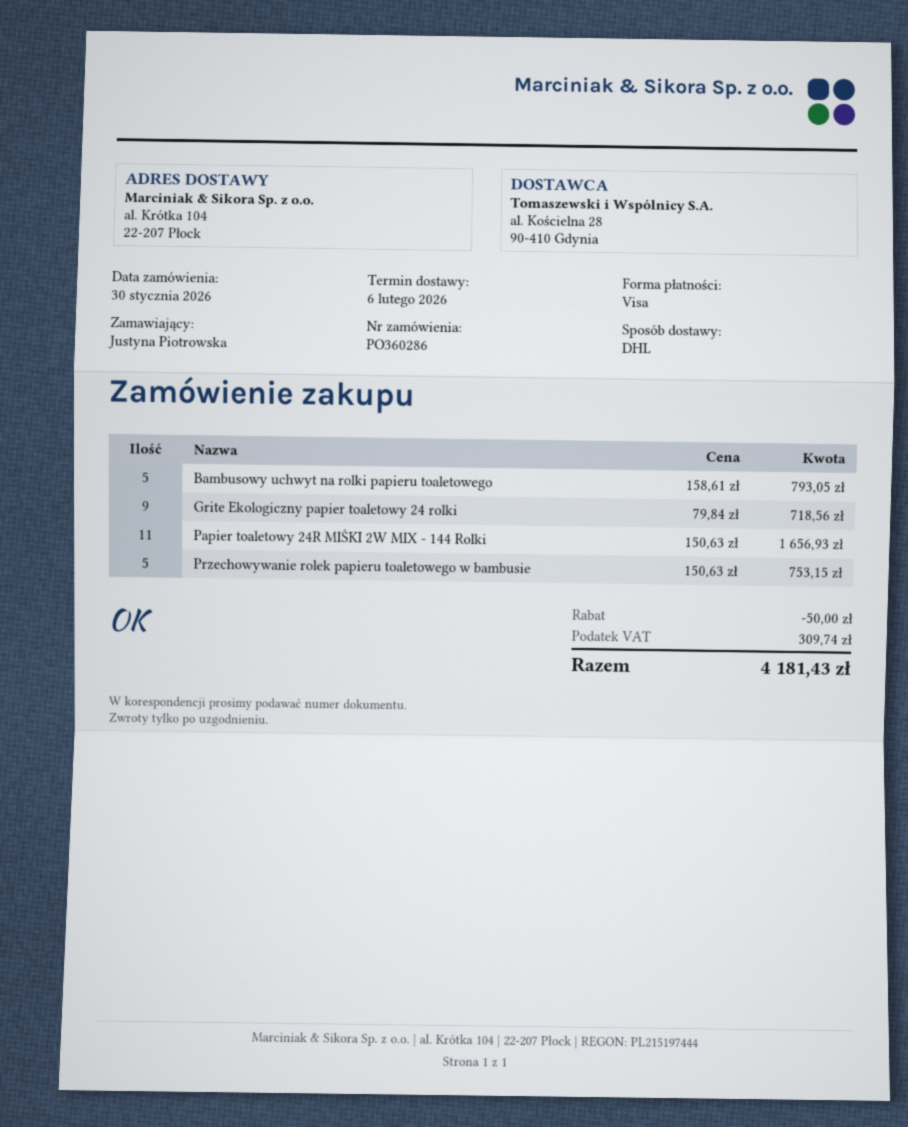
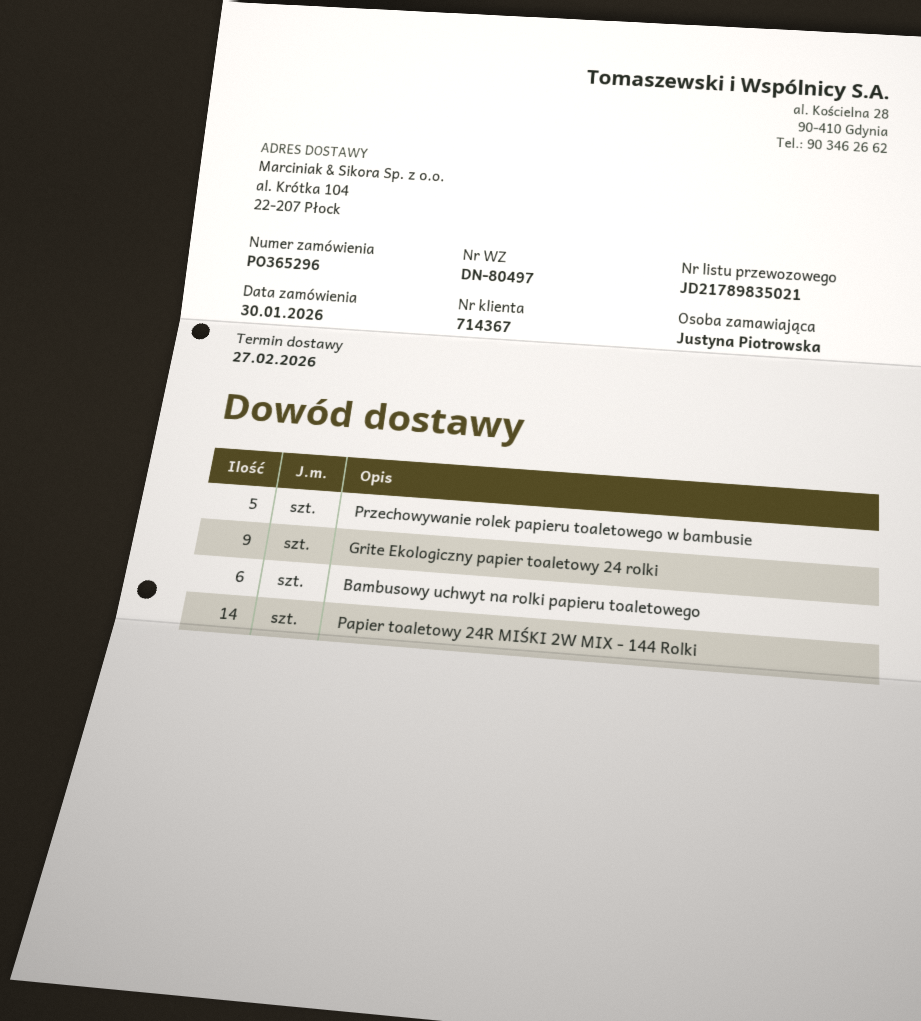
order number: PO360286 -> PO365296
delivery date: 2026-02-06 -> 2026-02-27
Bambusowy uchwyt na rolki papieru toaletowego: 5 -> 6
Papier toaletowy 24R MIŚKI 2W MIX - 144 Rolki: 11 -> 14

